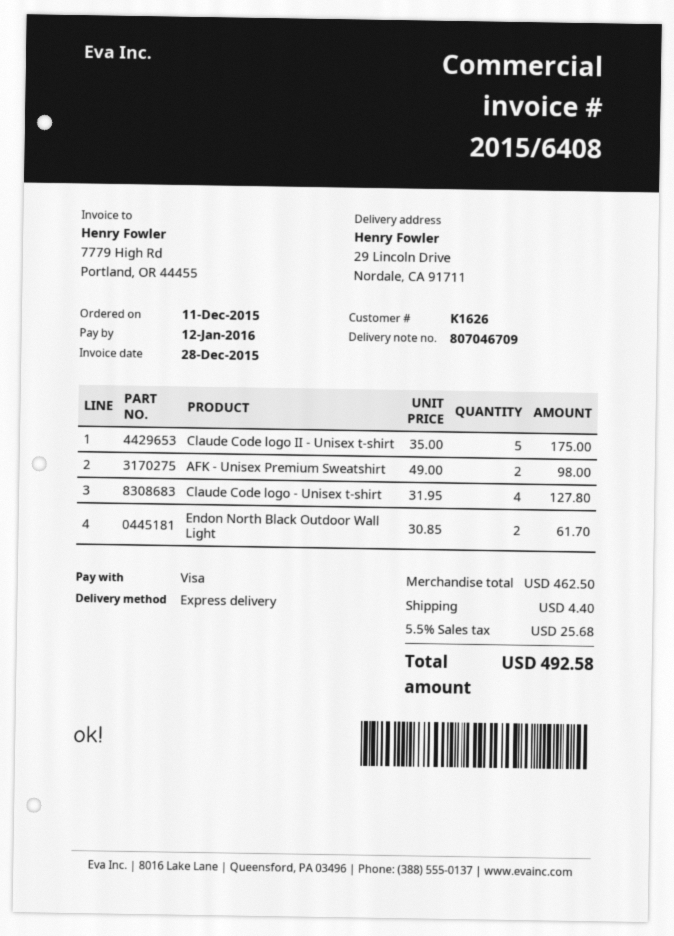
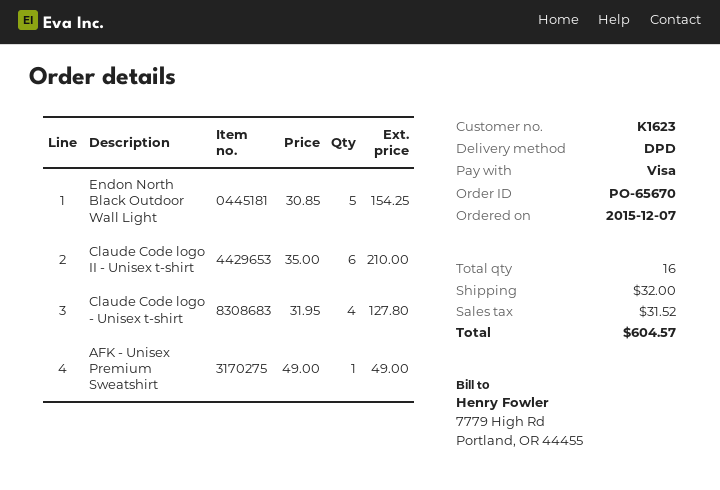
order date: 2015-12-11 -> 2015-12-07
customer number: K1626 -> K1623
shipping method: express -> DPD
Claude Code logo II - Unisex t-shirt: 5 x 35.00 = 175.00 -> 6 x 35.00 = 210.00
AFK - Unisex Premium Sweatshirt: 2 x 49.00 = 98.00 -> 1 x 49.00 = 49.00
Endon North Black Outdoor Wall Light: 2 x 30.85 = 61.70 -> 5 x 30.85 = 154.25
shipping: 4.40 -> 32.00
tax: 25.68 -> 31.52
total: 492.58 -> 604.57

